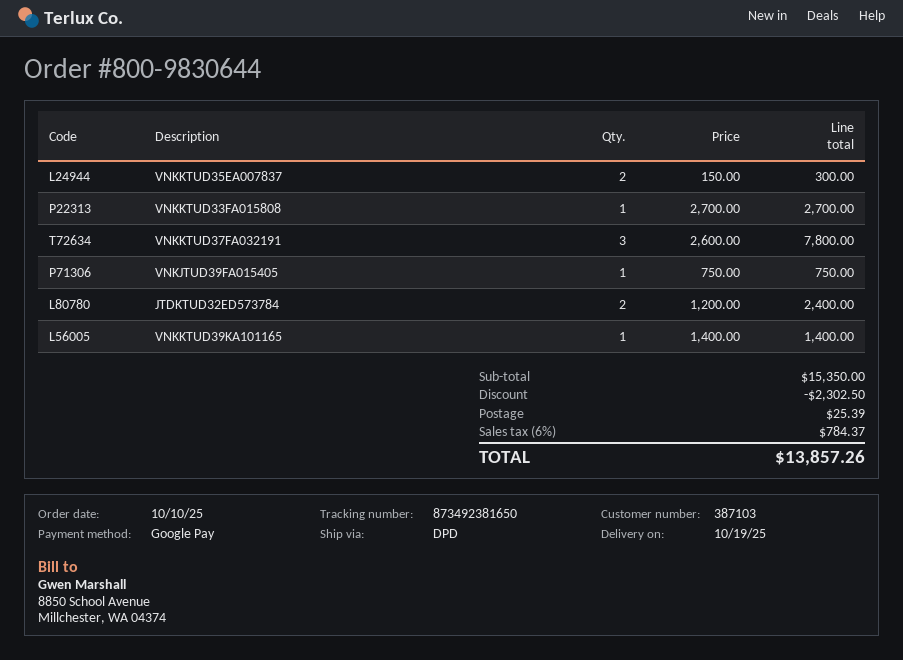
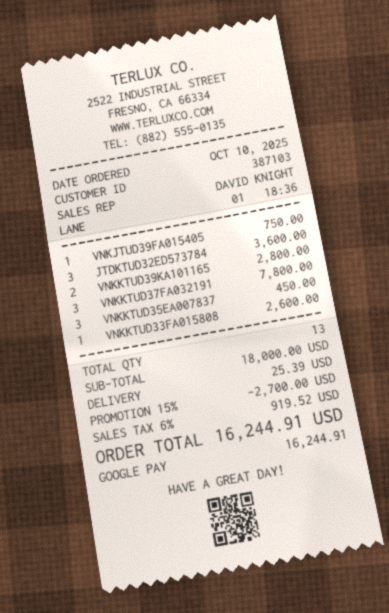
VNKKTUD35EA007837: 2 for 300.00 -> 3 for 450.00
VNKKTUD33FA015808: 1 for 2700.00 -> 1 for 2600.00
JTDKTUD32ED573784: 2 for 2400.00 -> 3 for 3600.00
VNKKTUD39KA101165: 1 for 1400.00 -> 2 for 2800.00
subtotal: 15350.00 -> 18000.00
discount: 2302.50 -> 2700.00
tax: 6% = 784.37 -> 6% = 919.52
total: 13857.26 -> 16244.91

